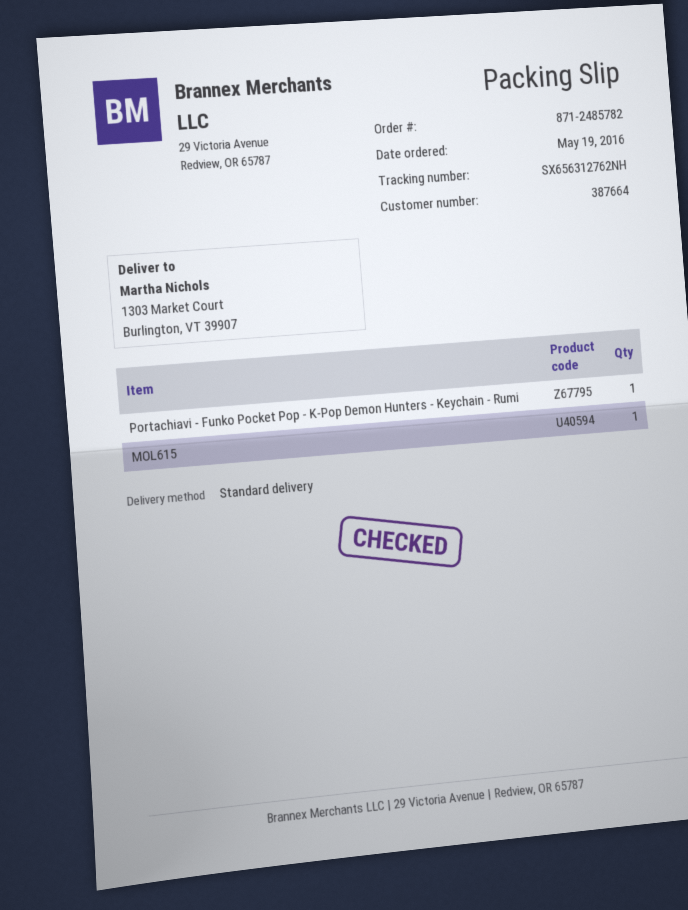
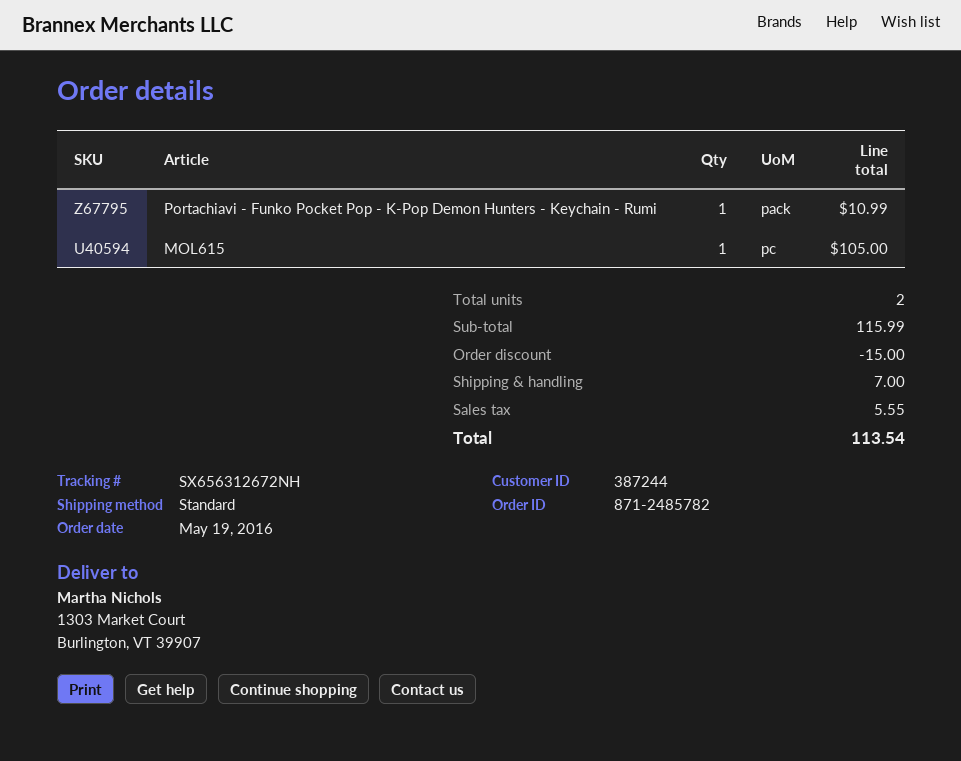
customer number: 387664 -> 387244
tracking number: SX656312762NH -> SX656312672NH

